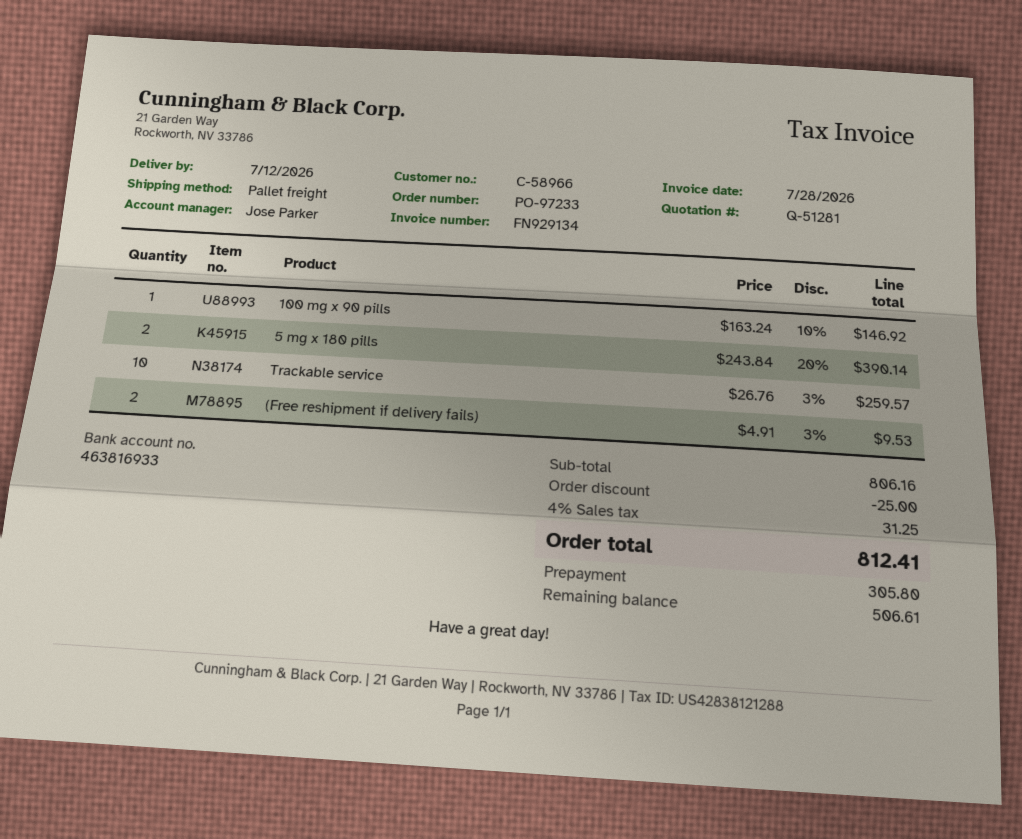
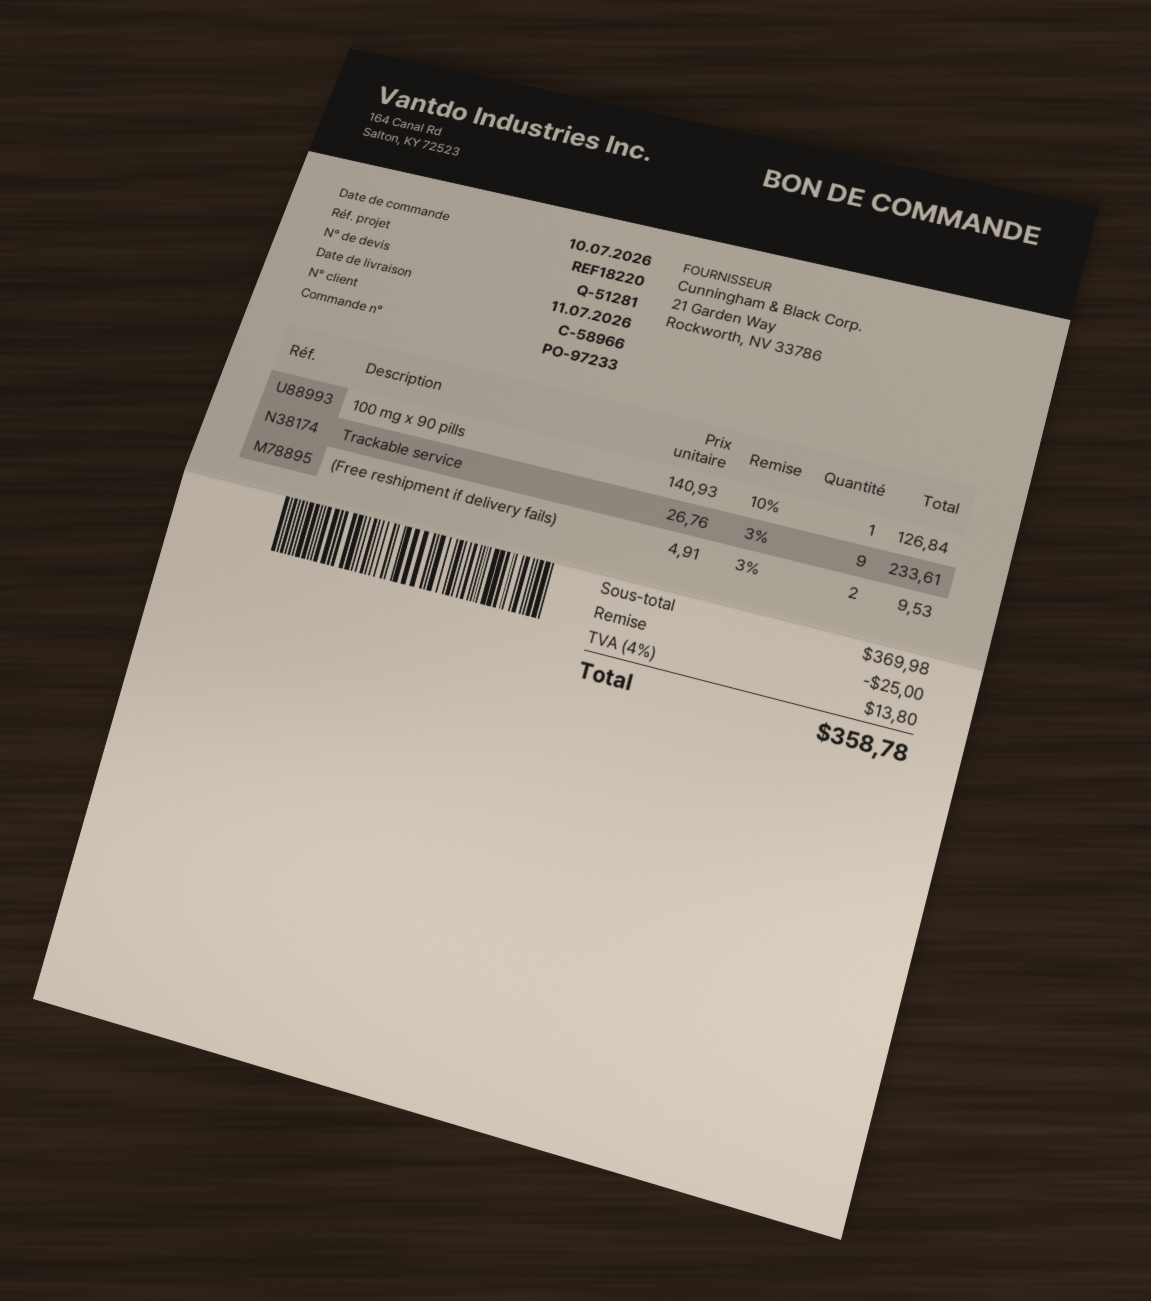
delivery date: 2026-07-12 -> 2026-07-11
100 mg x 90 pills: 1 x 163.24 - 10% = 146.92 -> 1 x 140.93 - 10% = 126.84
5 mg x 180 pills: 2 x 243.84 - 20% = 390.14 -> none
Trackable service: 10 x 26.76 - 3% = 259.57 -> 9 x 26.76 - 3% = 233.61
subtotal: 806.16 -> 369.98
tax: 4% = 31.25 -> 4% = 13.80
total: 812.41 -> 358.78

